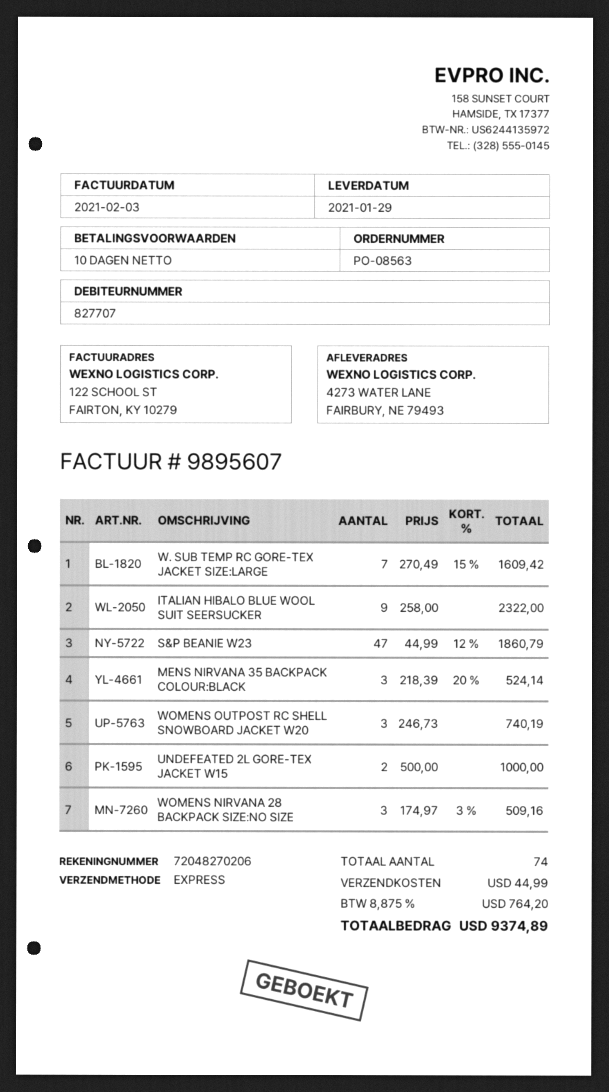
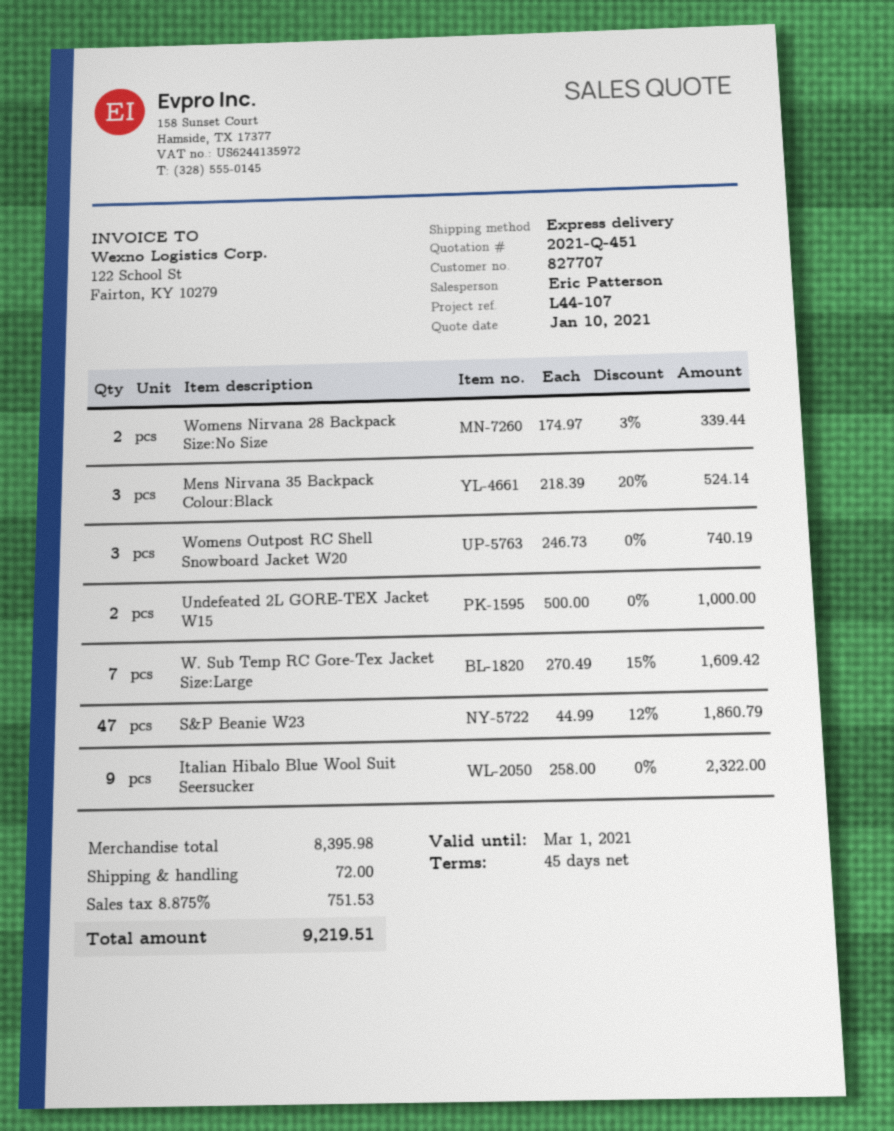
payment terms: 10 days -> 45 days
WOMENS NIRVANA 28 BACKPACK SIZE:NO SIZE: 3 x 174.97 - 3% = 509.16 -> 2 x 174.97 - 3% = 339.44
shipping: 44.99 -> 72.00
tax: 8.875% = 764.20 -> 8.875% = 751.53
total: 9374.89 -> 9219.51

